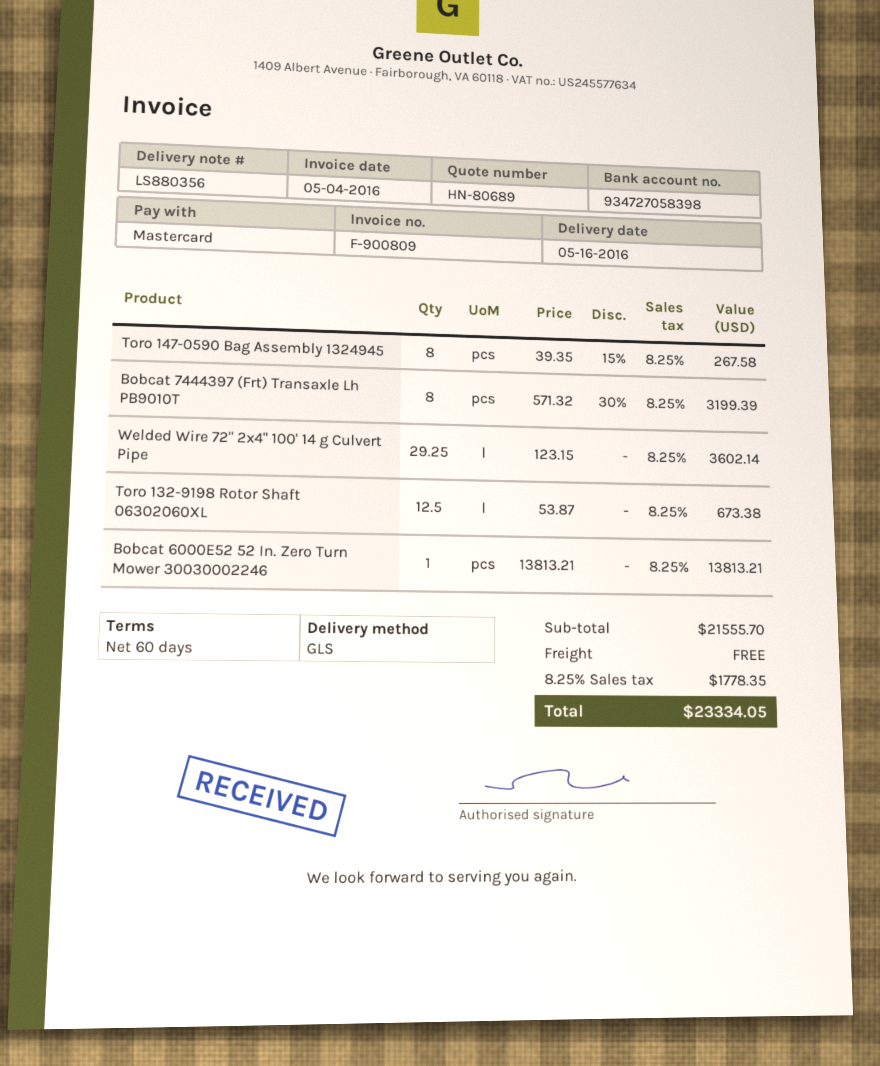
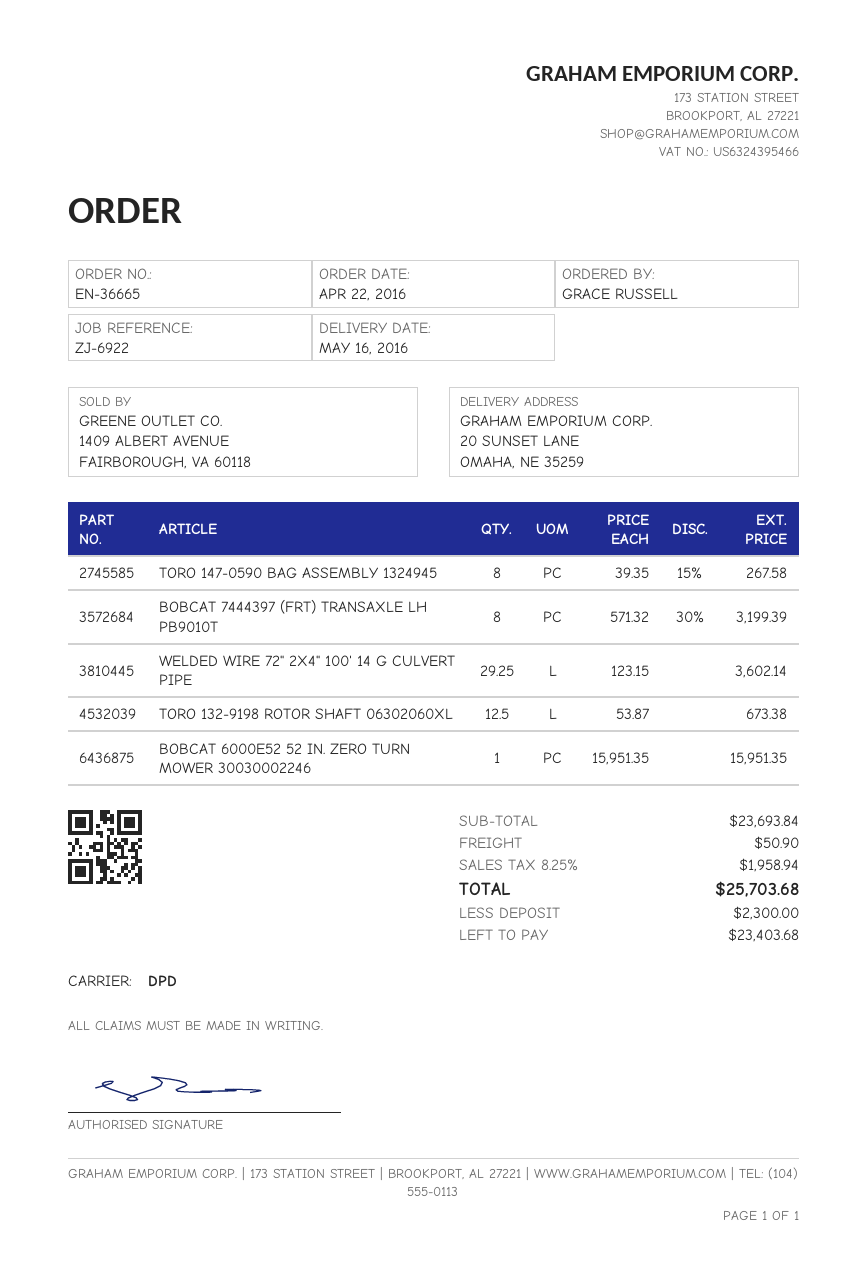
shipping method: GLS -> DPD
Bobcat 6000E52 52 In. Zero Turn Mower 30030002246: 1 x 13813.21 = 13813.21 -> 1 x 15951.35 = 15951.35
subtotal: 21555.70 -> 23693.84
shipping: 0.00 -> 50.90
tax: 8.25% = 1778.35 -> 8.25% = 1958.94
total: 23334.05 -> 25703.68

